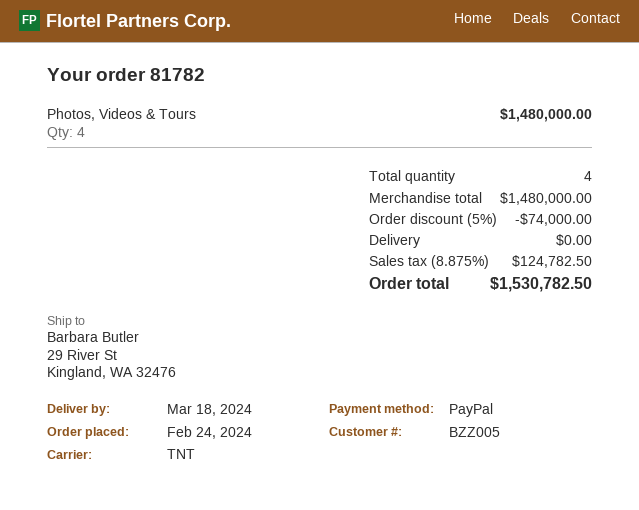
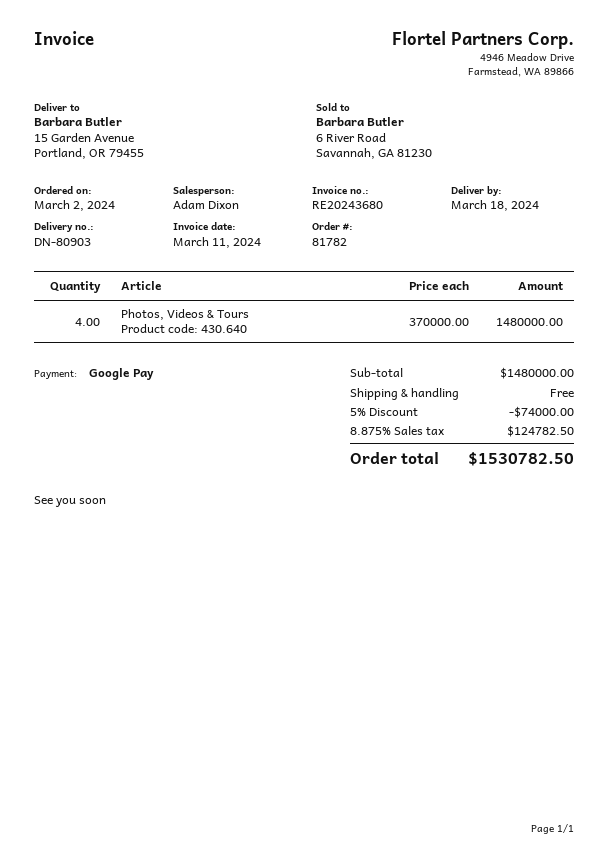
order date: 2024-02-24 -> 2024-03-02
payment method: PayPal -> Google Pay
ship to: 29 River St, Kingland, WA 32476 -> 15 Garden Avenue, Portland, OR 79455

